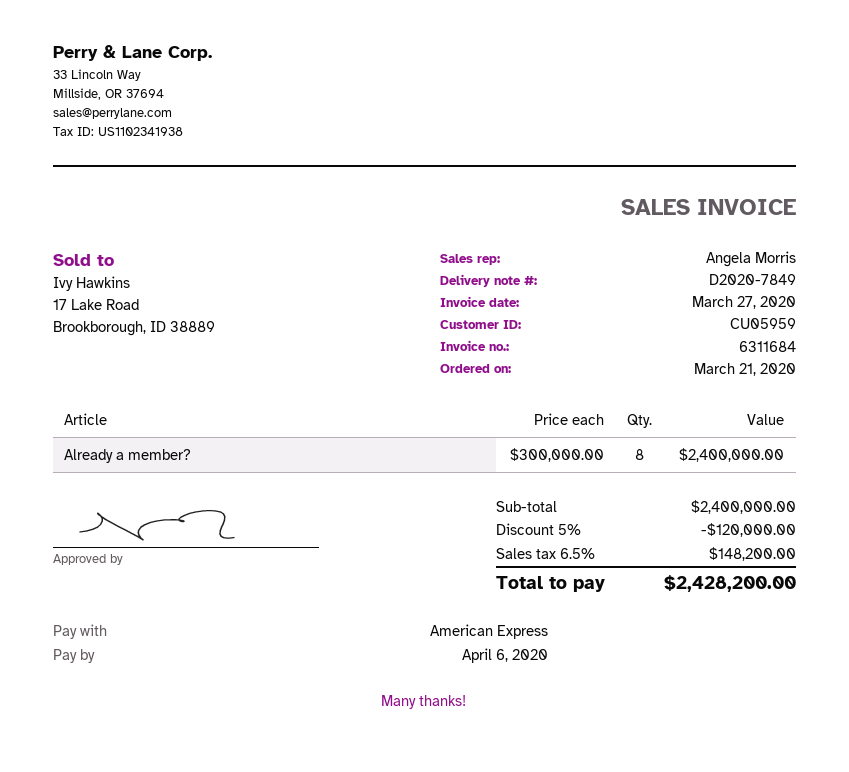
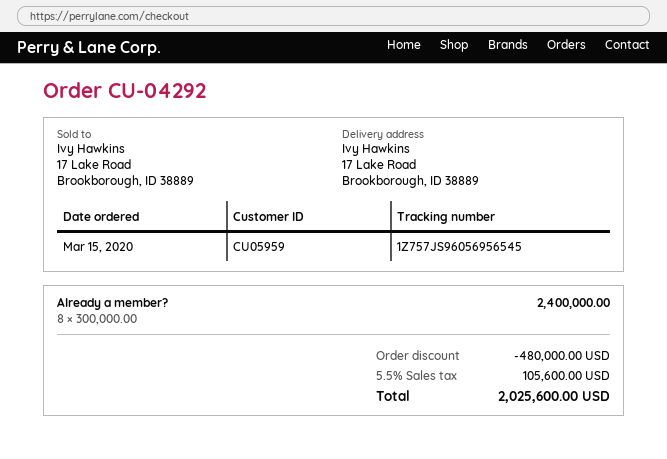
order date: 2020-03-21 -> 2020-03-15
discount: 120000.00 -> 480000.00
tax: 6.5% = 148200.00 -> 5.5% = 105600.00
total: 2428200.00 -> 2025600.00

